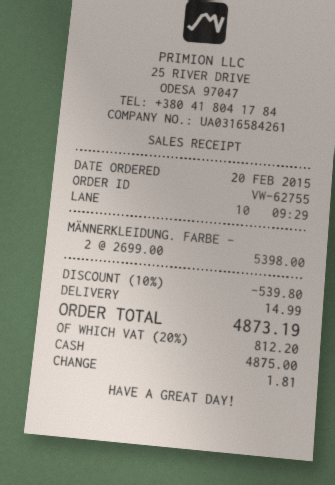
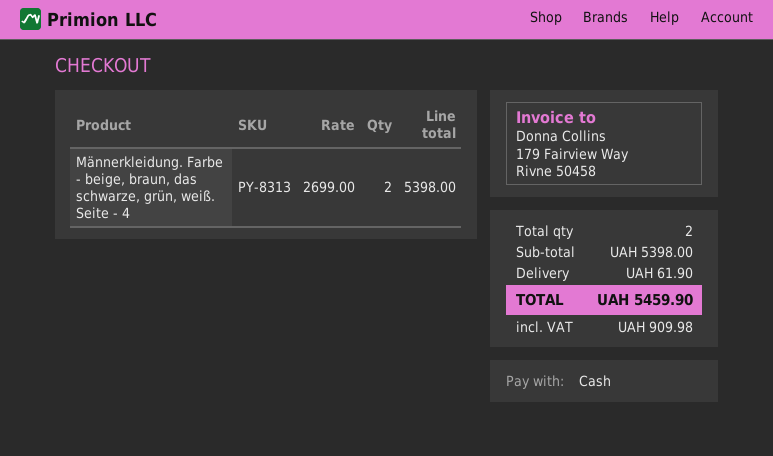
discount: 10% = 539.80 -> none
shipping: 14.99 -> 61.90
tax: 812.20 -> 909.98
total: 4873.19 -> 5459.90

